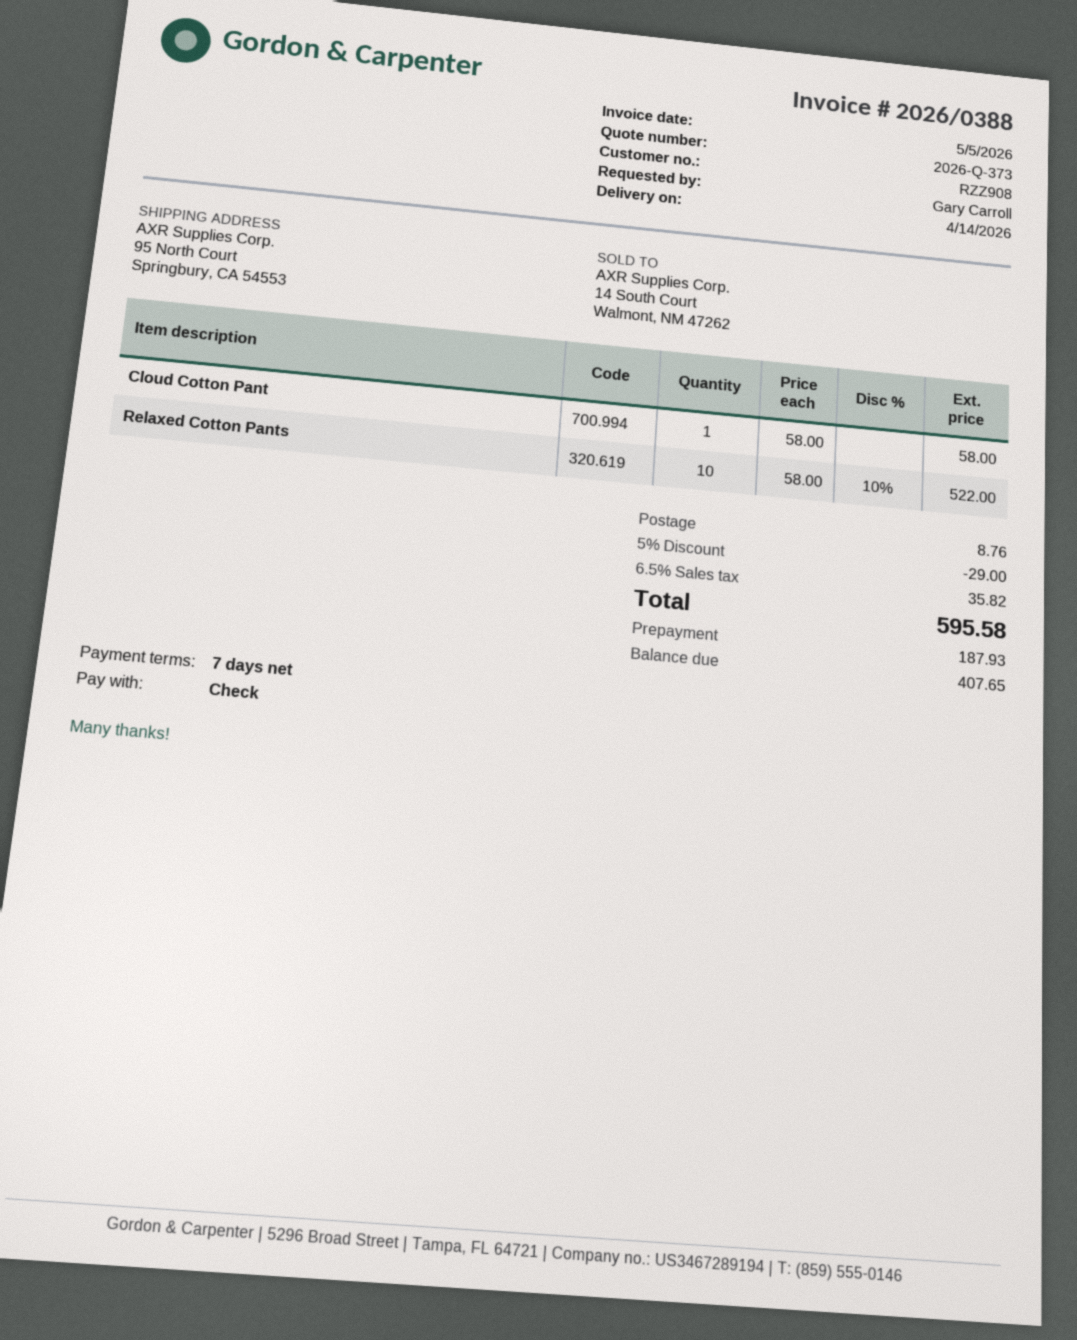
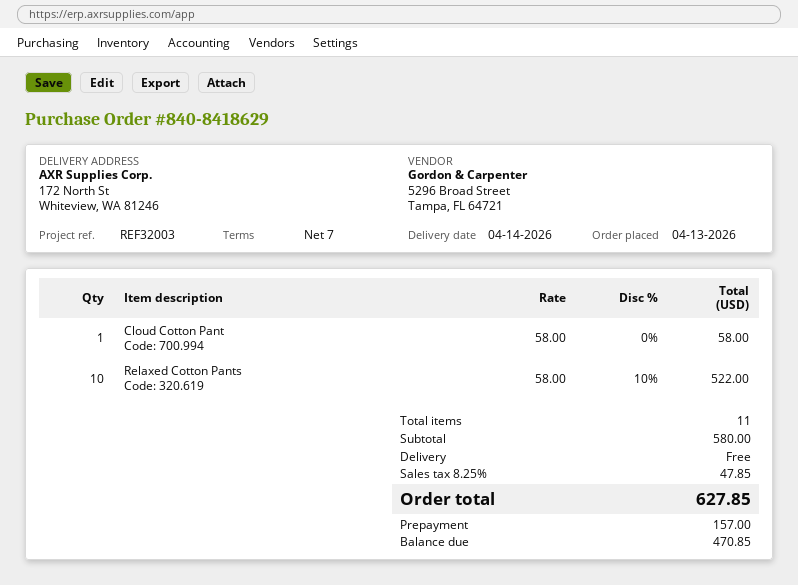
ship to: 95 North Court, Springbury, CA 54553 -> 172 North St, Whiteview, WA 81246
discount: 5% = 29.00 -> none
shipping: 8.76 -> 0.00
tax: 6.5% = 35.82 -> 8.25% = 47.85
total: 595.58 -> 627.85
deposit: 187.93 -> 157.00
balance: 407.65 -> 470.85

